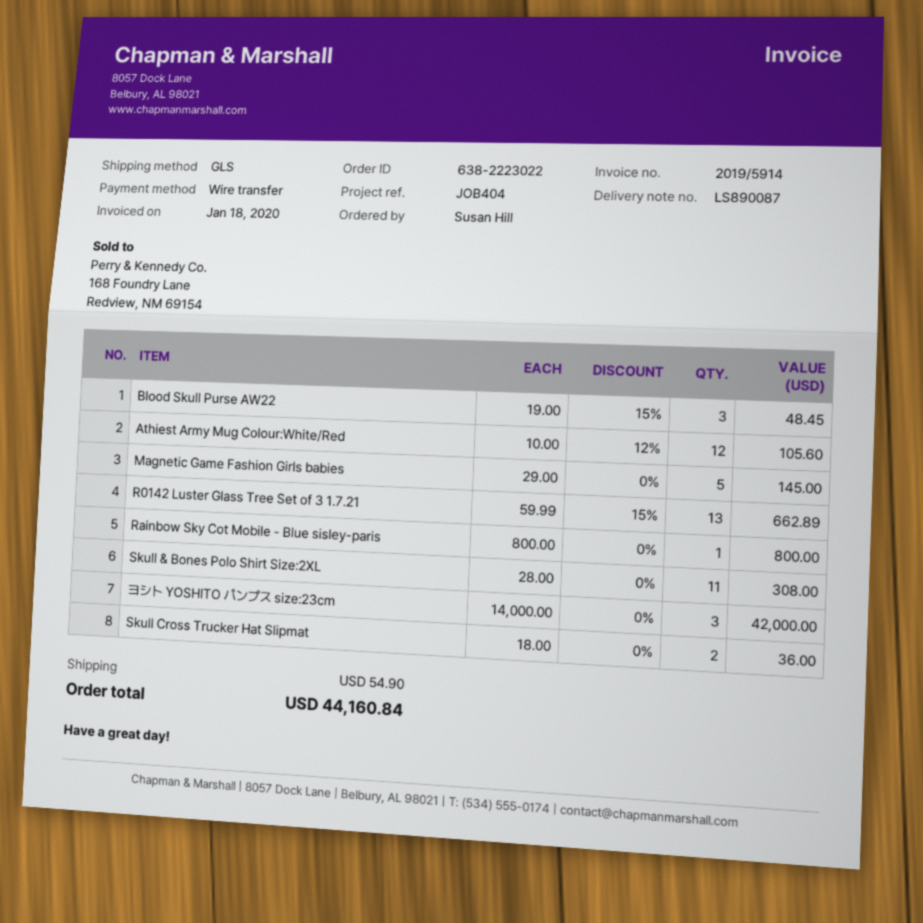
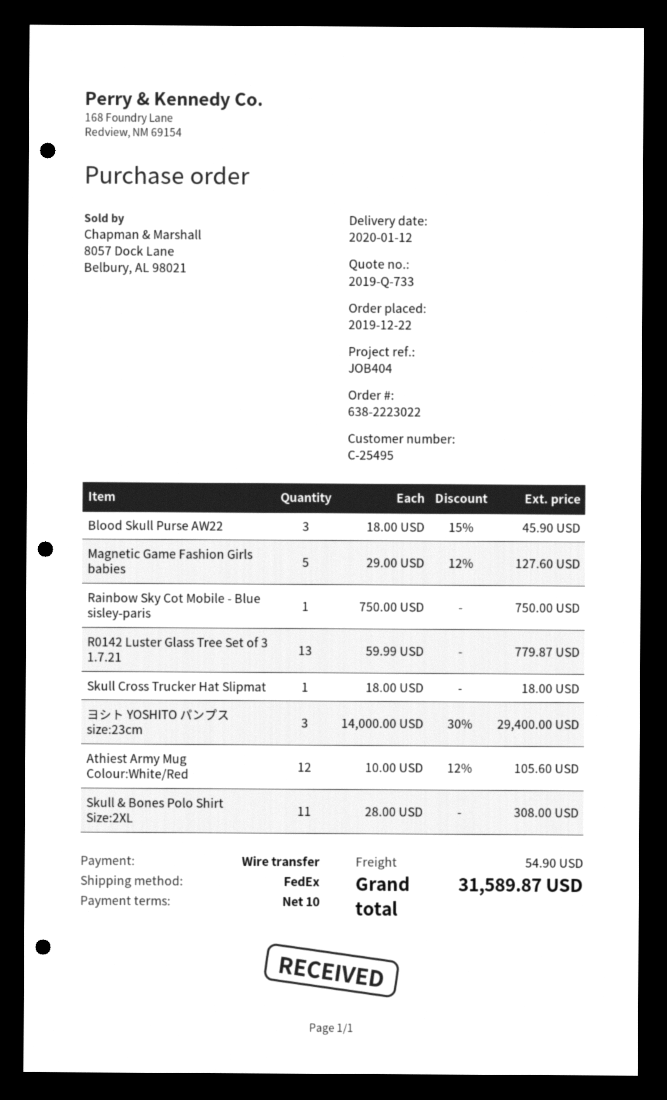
shipping method: GLS -> FedEx
Blood Skull Purse AW22: 3 x 19.00 - 15% = 48.45 -> 3 x 18.00 - 15% = 45.90
Magnetic Game Fashion Girls babies: 5 x 29.00 = 145.00 -> 5 x 29.00 - 12% = 127.60
R0142 Luster Glass Tree Set of 3 1.7.21: 13 x 59.99 - 15% = 662.89 -> 13 x 59.99 = 779.87
Rainbow Sky Cot Mobile - Blue sisley-paris: 1 x 800.00 = 800.00 -> 1 x 750.00 = 750.00
ヨシト YOSHITO パンプス size:23cm: 3 x 14000.00 = 42000.00 -> 3 x 14000.00 - 30% = 29400.00
Skull Cross Trucker Hat Slipmat: 2 x 18.00 = 36.00 -> 1 x 18.00 = 18.00
total: 44160.84 -> 31589.87

